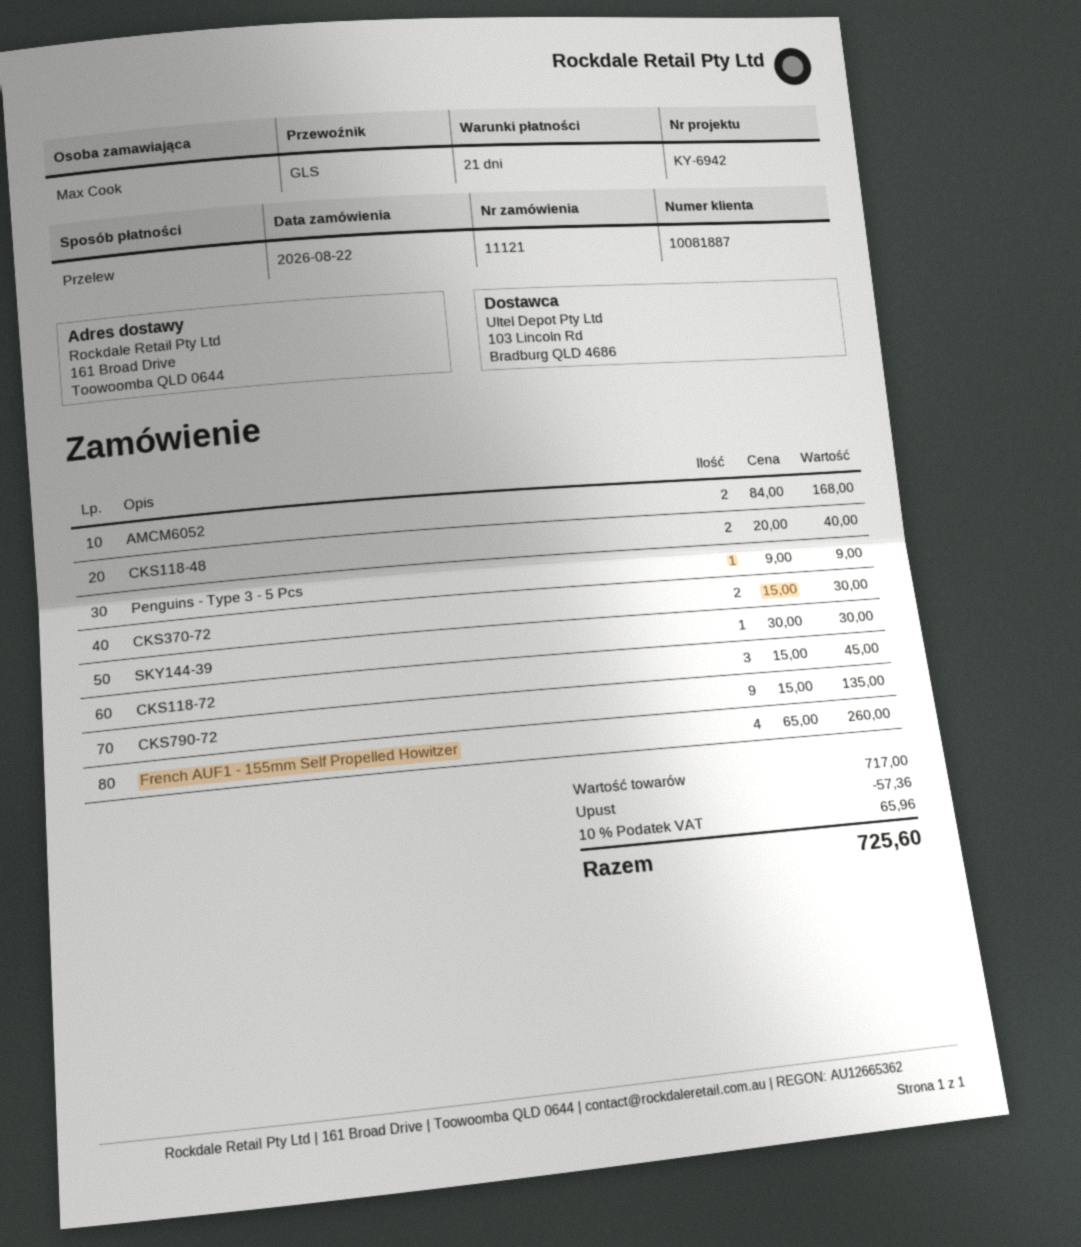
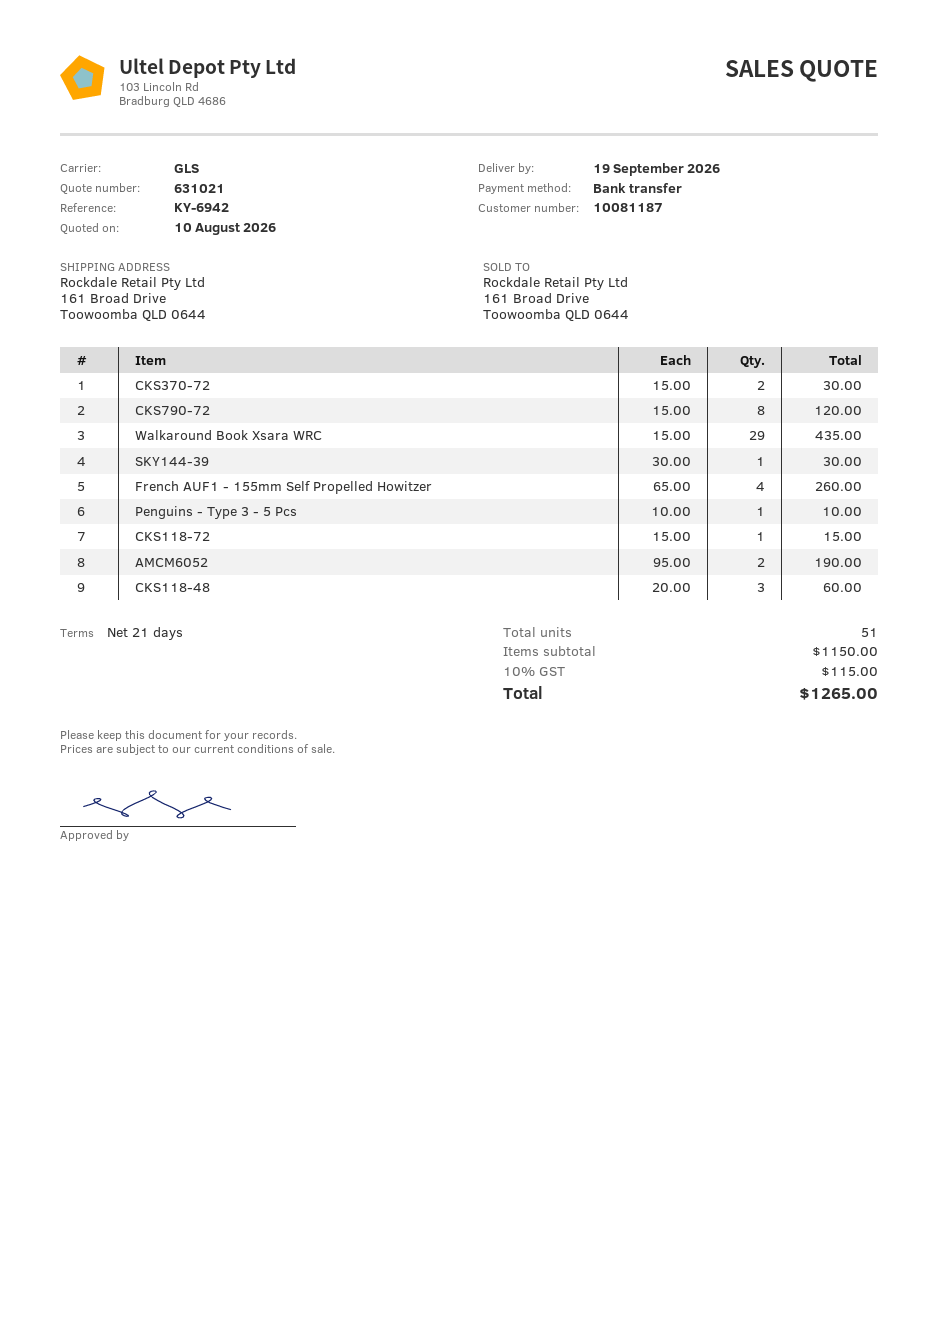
customer number: 10081887 -> 10081187
AMCM6052: 2 x 84.00 = 168.00 -> 2 x 95.00 = 190.00
CKS118-48: 2 x 20.00 = 40.00 -> 3 x 20.00 = 60.00
Penguins - Type 3 - 5 Pcs: 1 x 9.00 = 9.00 -> 1 x 10.00 = 10.00
CKS118-72: 3 x 15.00 = 45.00 -> 1 x 15.00 = 15.00
CKS790-72: 9 x 15.00 = 135.00 -> 8 x 15.00 = 120.00
Walkaround Book Xsara WRC: none -> 29 x 15.00 = 435.00
subtotal: 717.00 -> 1150.00
discount: 57.36 -> none
tax: 10% = 65.96 -> 10% = 115.00
total: 725.60 -> 1265.00

